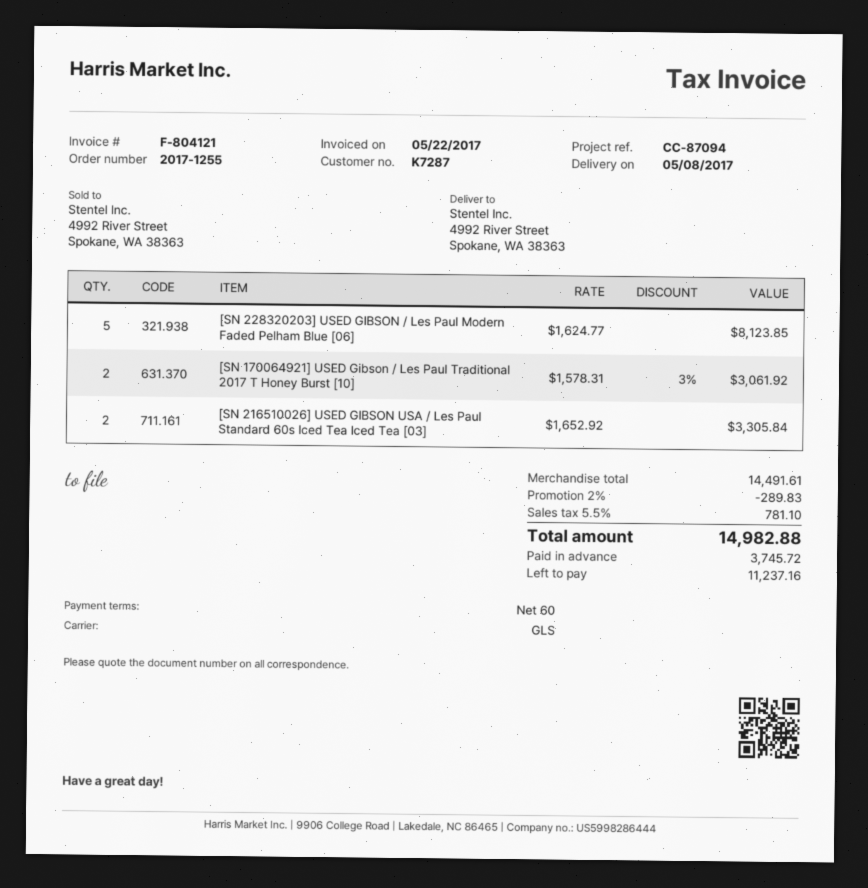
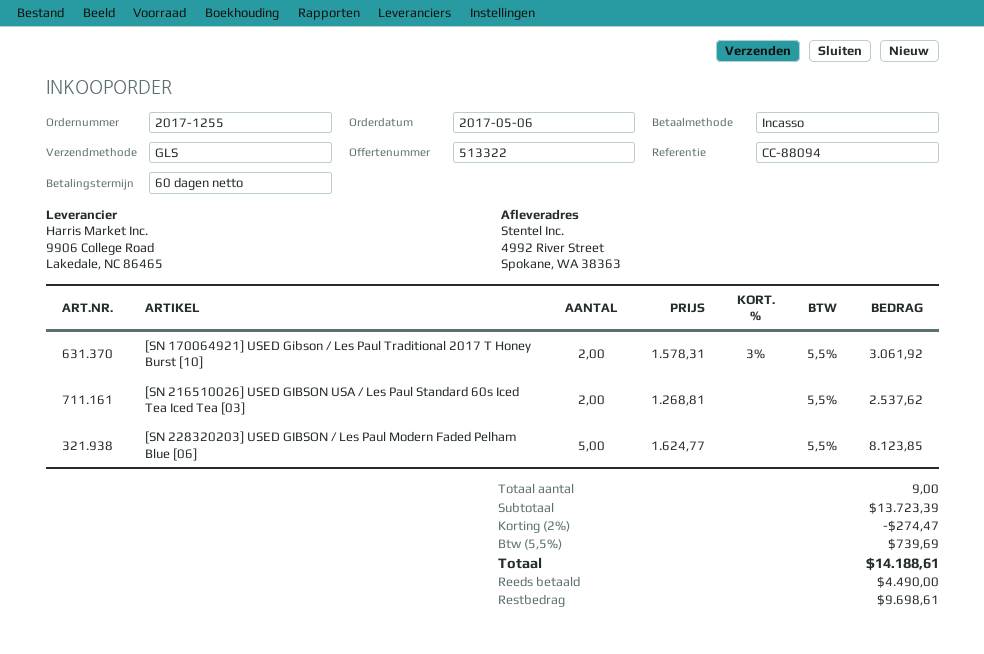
reference: CC-87094 -> CC-88094
[SN 216510026] USED GIBSON USA / Les Paul Standard 60s Iced Tea Iced Tea [03]: 2 x 1652.92 = 3305.84 -> 2 x 1268.81 = 2537.62
subtotal: 14491.61 -> 13723.39
discount: 2% = 289.83 -> 2% = 274.47
tax: 5.5% = 781.10 -> 5.5% = 739.69
total: 14982.88 -> 14188.61
deposit: 3745.72 -> 4490.00
balance: 11237.16 -> 9698.61

